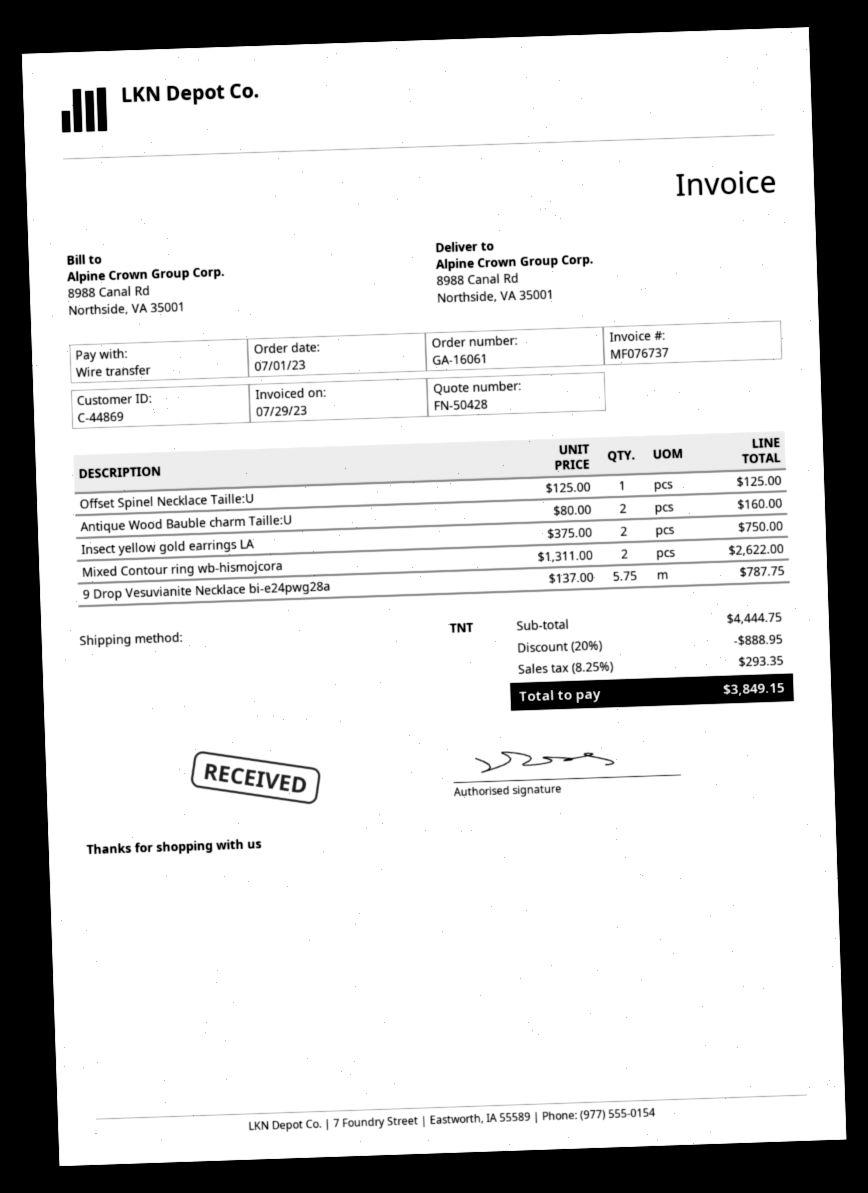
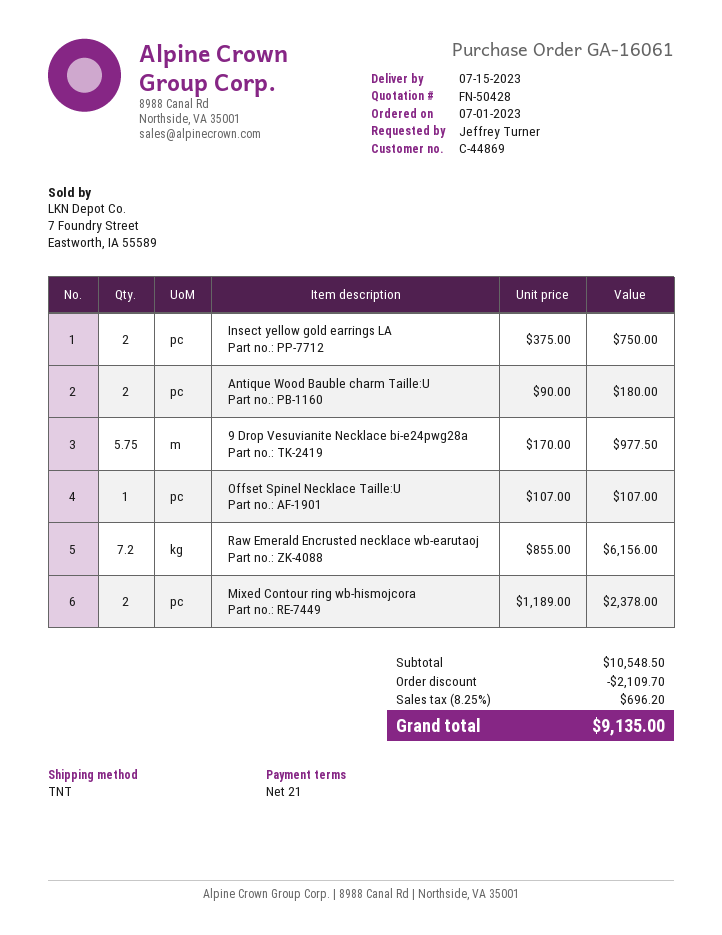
Offset Spinel Necklace Taille:U: 1 x 125.00 = 125.00 -> 1 x 107.00 = 107.00
Antique Wood Bauble charm Taille:U: 2 x 80.00 = 160.00 -> 2 x 90.00 = 180.00
Mixed Contour ring wb-hismojcora: 2 x 1311.00 = 2622.00 -> 2 x 1189.00 = 2378.00
9 Drop Vesuvianite Necklace bi-e24pwg28a: 5.75 x 137.00 = 787.75 -> 5.75 x 170.00 = 977.50
Raw Emerald Encrusted necklace wb-earutaoj: none -> 7.2 x 855.00 = 6156.00
subtotal: 4444.75 -> 10548.50
discount: 888.95 -> 2109.70
tax: 8.25% = 293.35 -> 8.25% = 696.20
total: 3849.15 -> 9135.00

